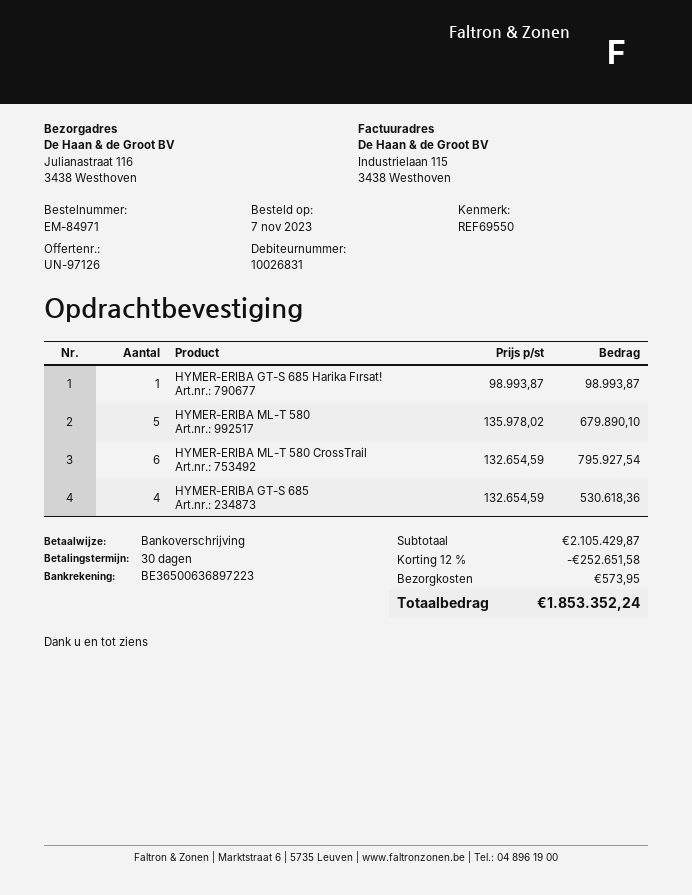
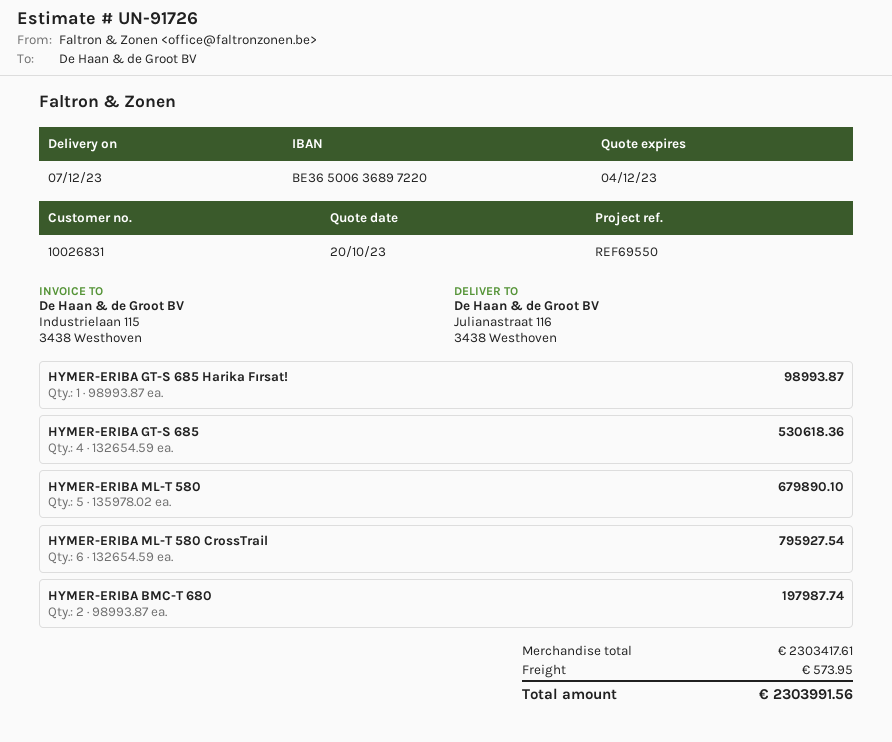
quote number: UN-97126 -> UN-91726
bank account: BE36500636897223 -> BE36500636897220
HYMER-ERIBA BMC-T 680: none -> 2 x 98993.87 = 197987.74
subtotal: 2105429.87 -> 2303417.61
discount: 12% = 252651.58 -> none
total: 1853352.24 -> 2303991.56

